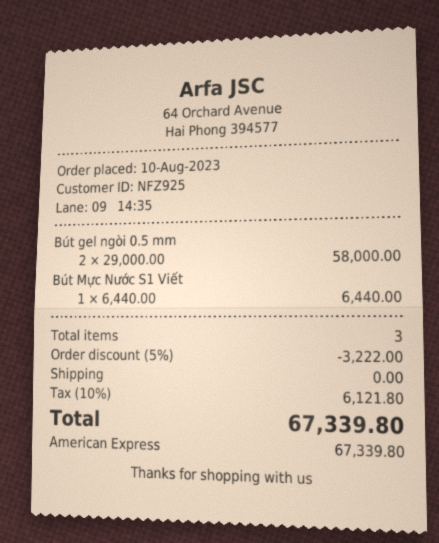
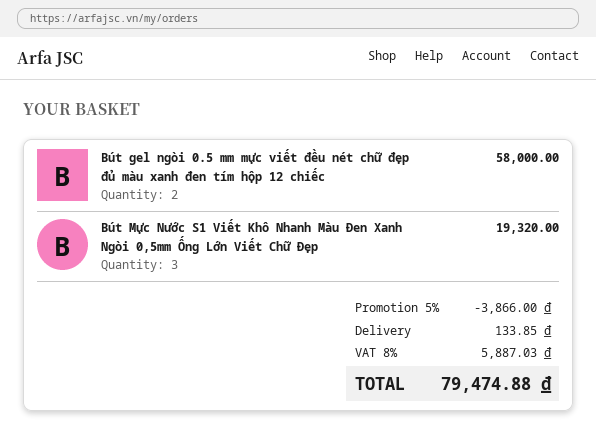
Bút Mực Nước S1 Viết: 1 for 6440.00 -> 3 for 19320.00
discount: 5% = 3222.00 -> 5% = 3866.00
shipping: 0.00 -> 133.85
tax: 10% = 6121.80 -> 8% = 5887.03
total: 67339.80 -> 79474.88

